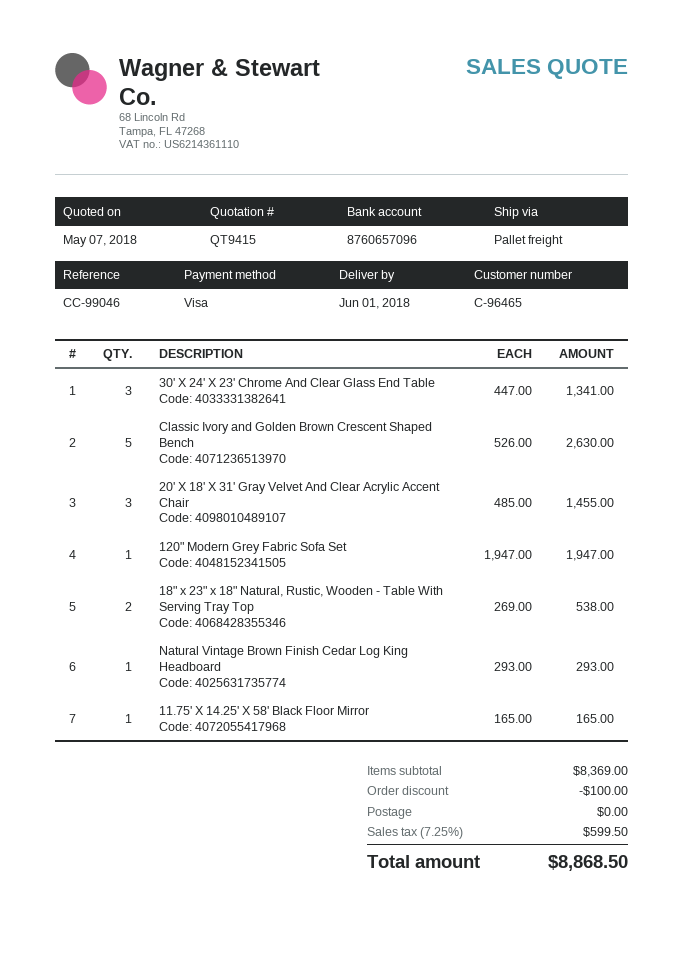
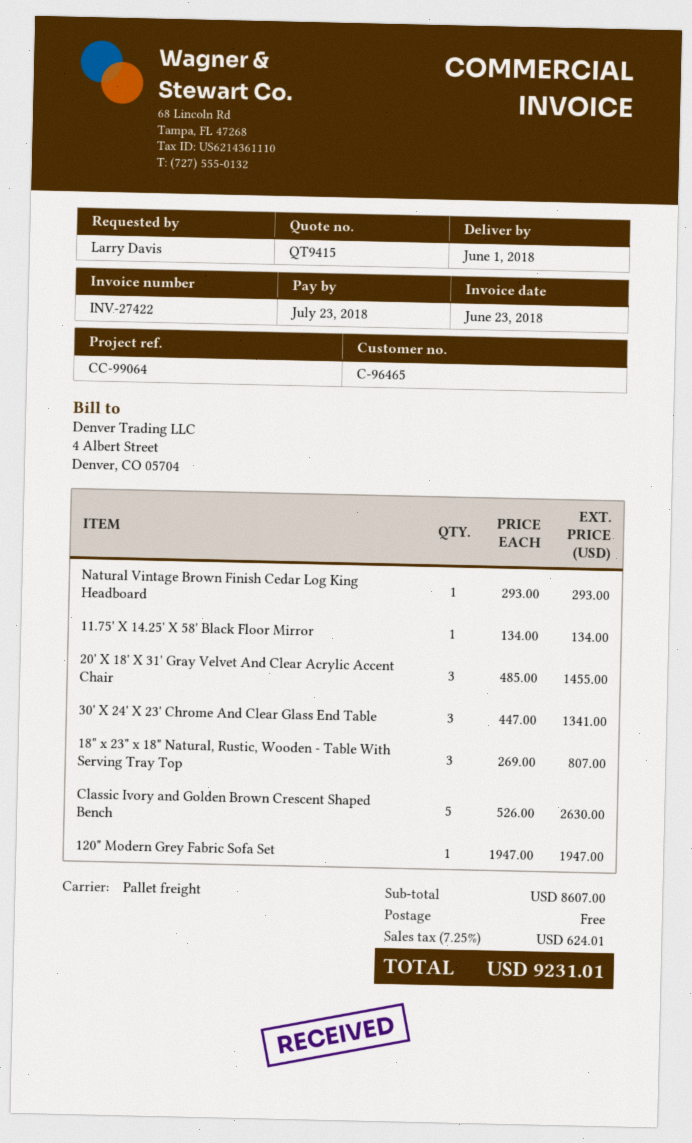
reference: CC-99046 -> CC-99064
18" x 23" x 18" Natural, Rustic, Wooden - Table With Serving Tray Top: 2 x 269.00 = 538.00 -> 3 x 269.00 = 807.00
11.75' X 14.25' X 58' Black Floor Mirror: 1 x 165.00 = 165.00 -> 1 x 134.00 = 134.00
subtotal: 8369.00 -> 8607.00
discount: 100.00 -> none
tax: 7.25% = 599.50 -> 7.25% = 624.01
total: 8868.50 -> 9231.01

